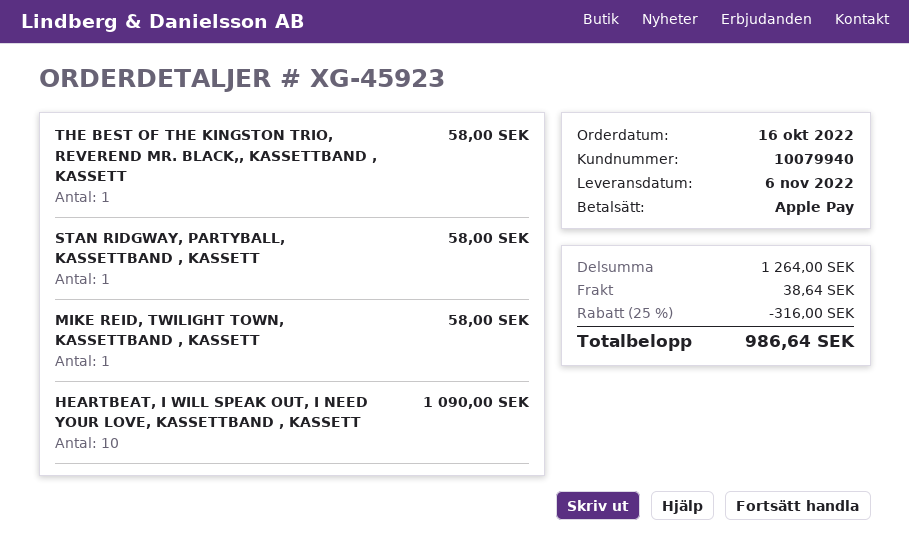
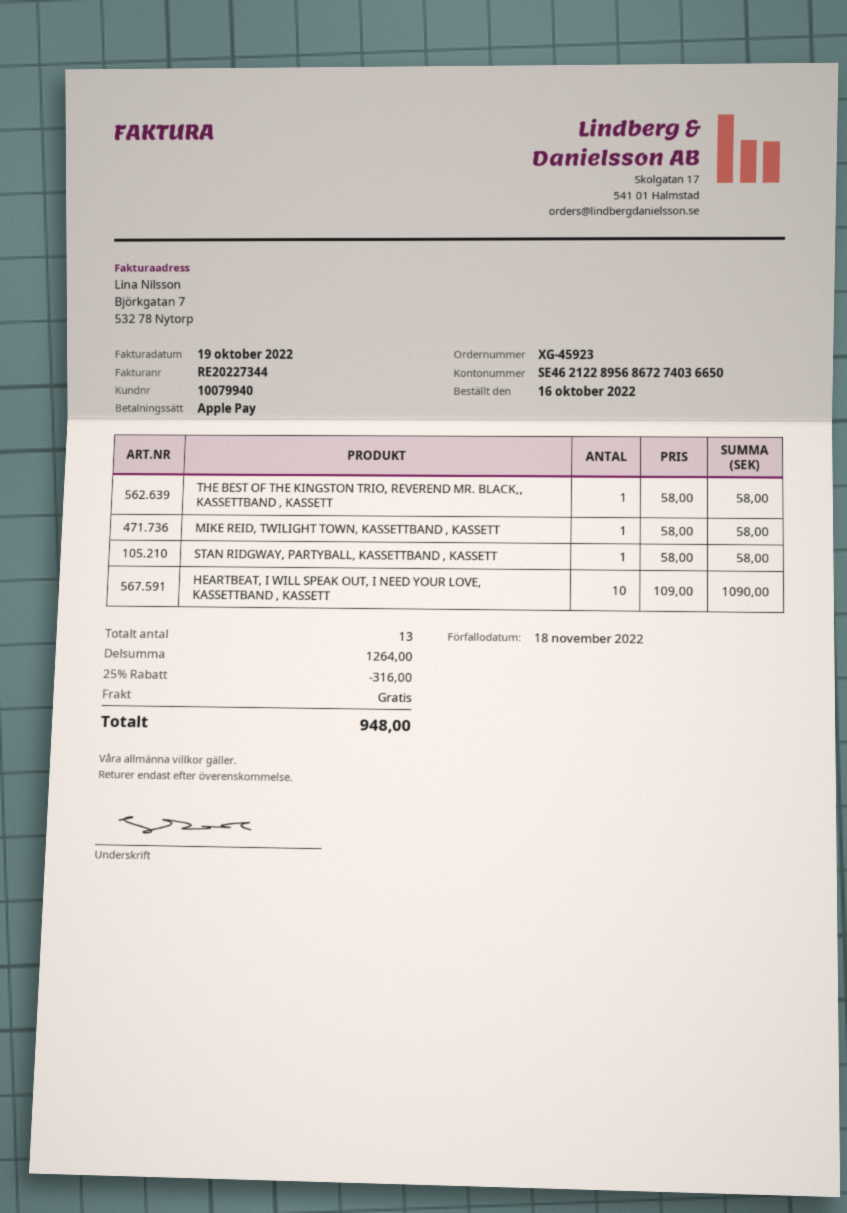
shipping: 38.64 -> 0.00
total: 986.64 -> 948.00

